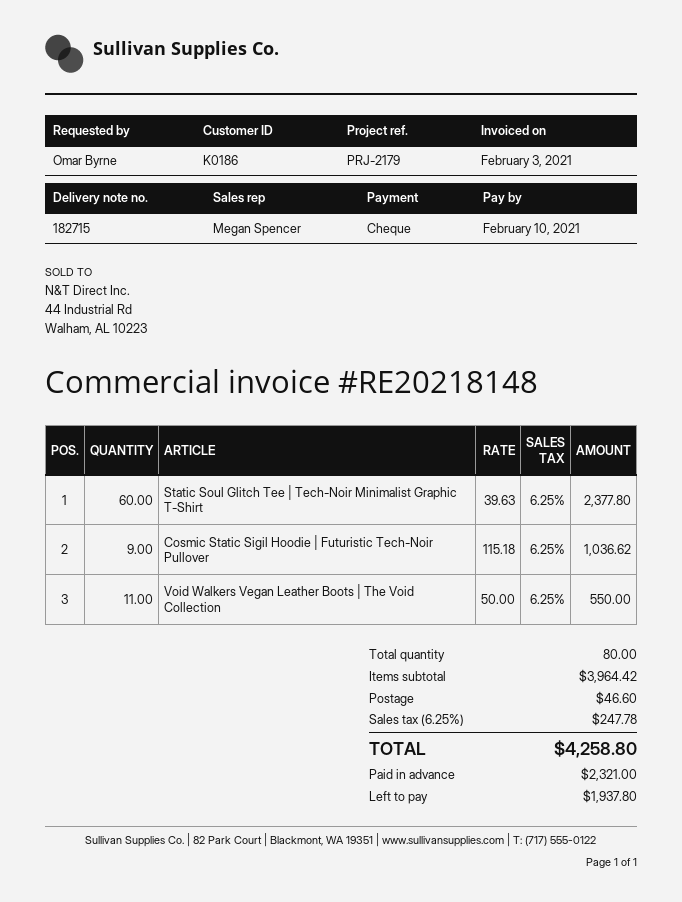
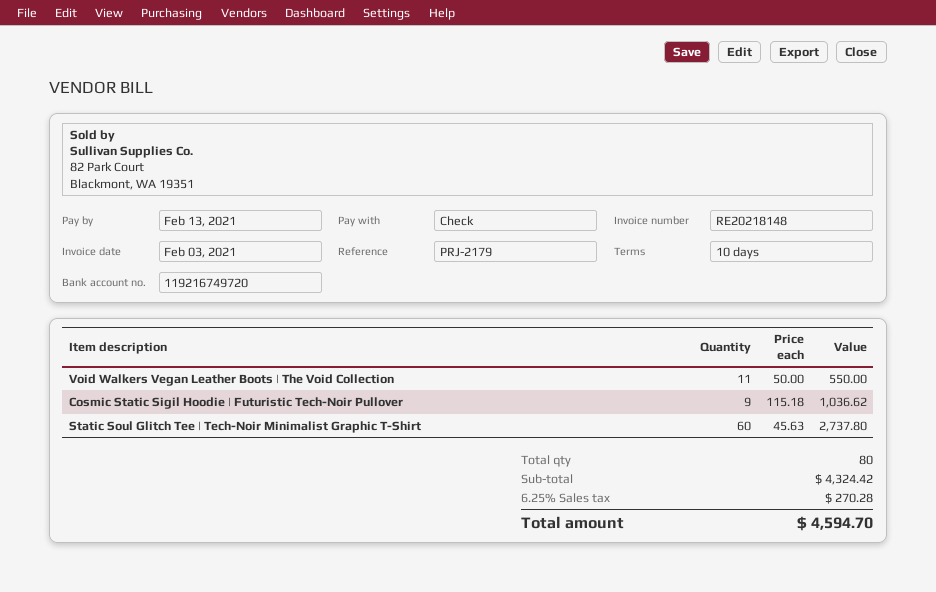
due date: 2021-02-10 -> 2021-02-13
Static Soul Glitch Tee | Tech-Noir Minimalist Graphic T-Shirt: 60 x 39.63 = 2377.80 -> 60 x 45.63 = 2737.80
subtotal: 3964.42 -> 4324.42
shipping: 46.60 -> none
tax: 6.25% = 247.78 -> 6.25% = 270.28
total: 4258.80 -> 4594.70

